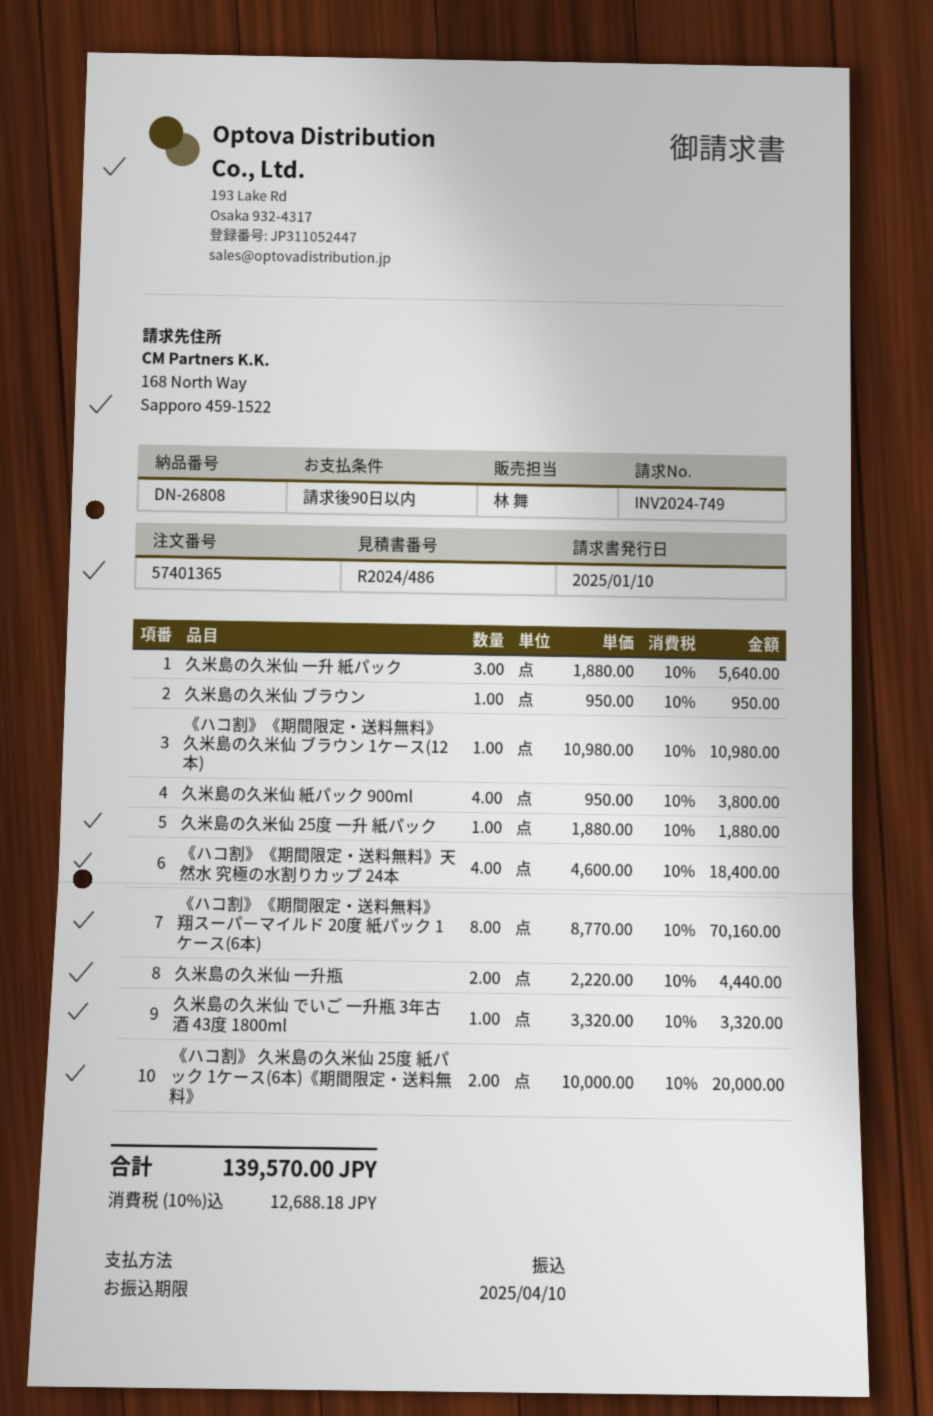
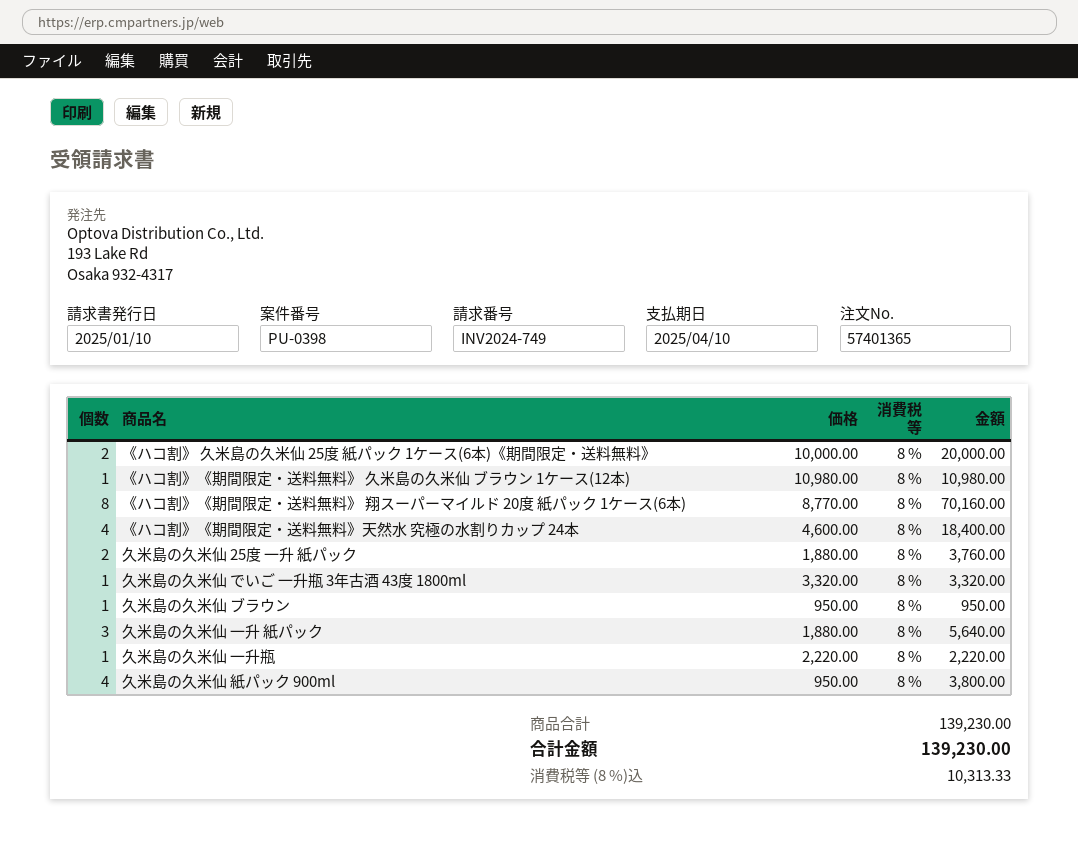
久米島の久米仙 25度 一升 紙パック: 1 x 1880.00 = 1880.00 -> 2 x 1880.00 = 3760.00
久米島の久米仙 一升瓶: 2 x 2220.00 = 4440.00 -> 1 x 2220.00 = 2220.00
tax: 10% = 12688.18 -> 8% = 10313.33
total: 139570.00 -> 139230.00

